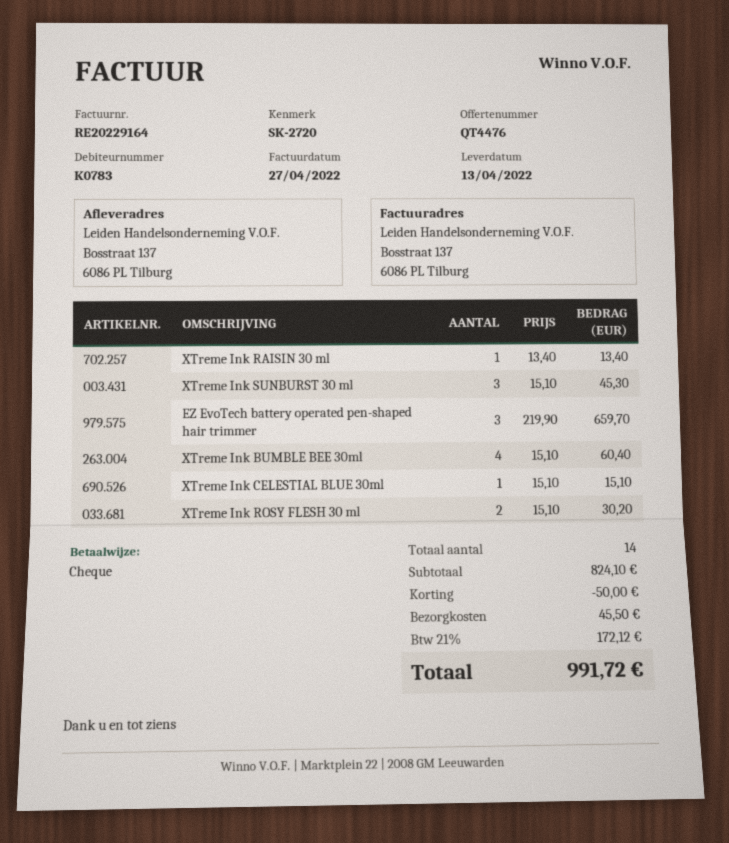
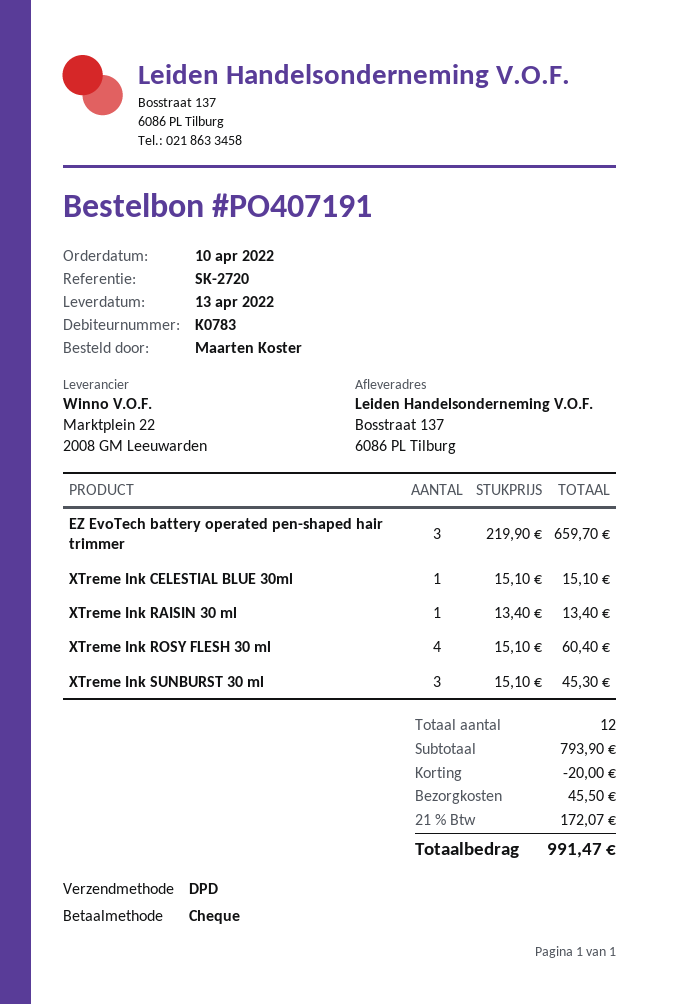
XTreme Ink BUMBLE BEE 30ml: 4 x 15.10 = 60.40 -> none
XTreme Ink ROSY FLESH 30 ml: 2 x 15.10 = 30.20 -> 4 x 15.10 = 60.40
total quantity: 14 -> 12
subtotal: 824.10 -> 793.90
discount: 50.00 -> 20.00
tax: 21% = 172.12 -> 21% = 172.07
total: 991.72 -> 991.47

